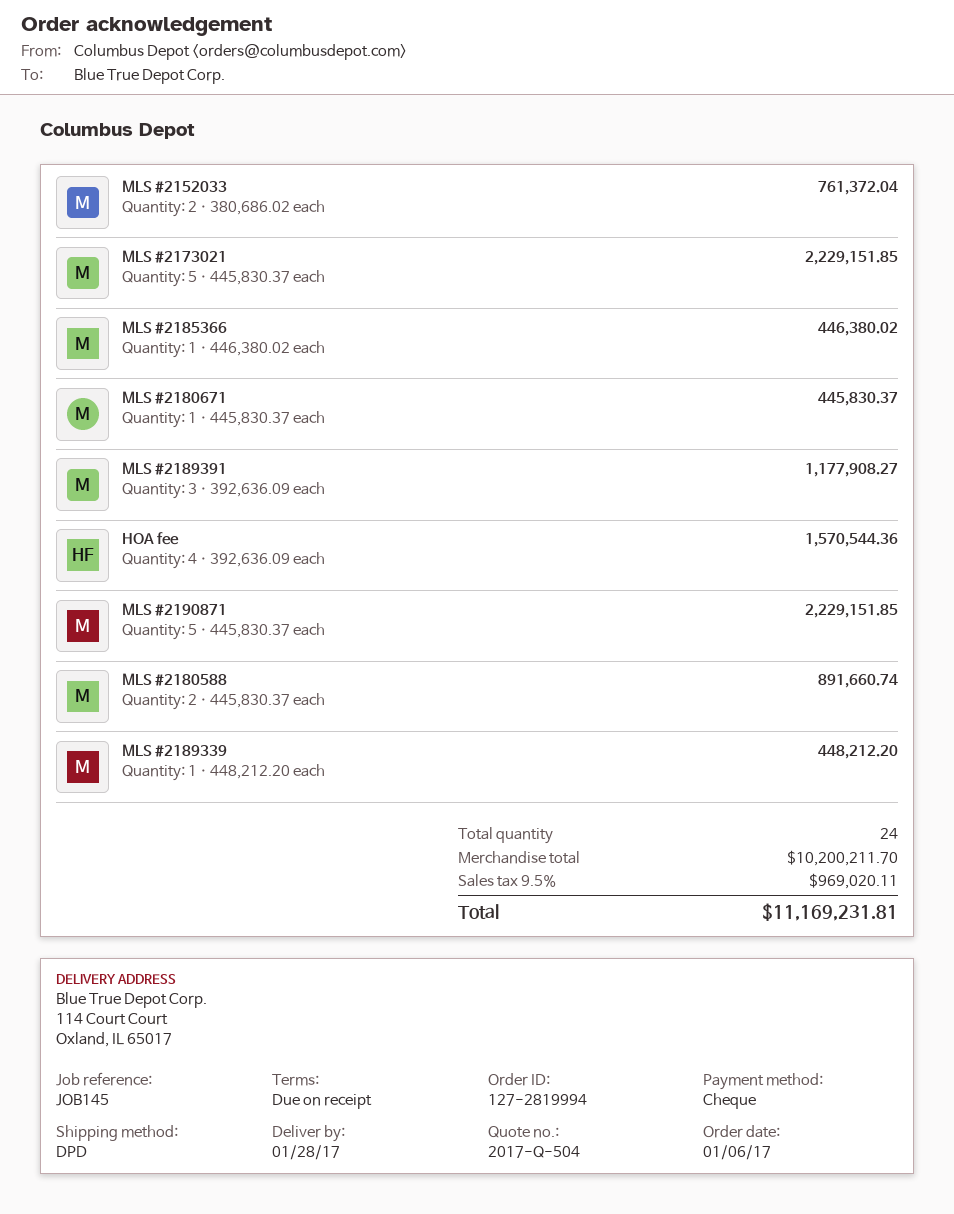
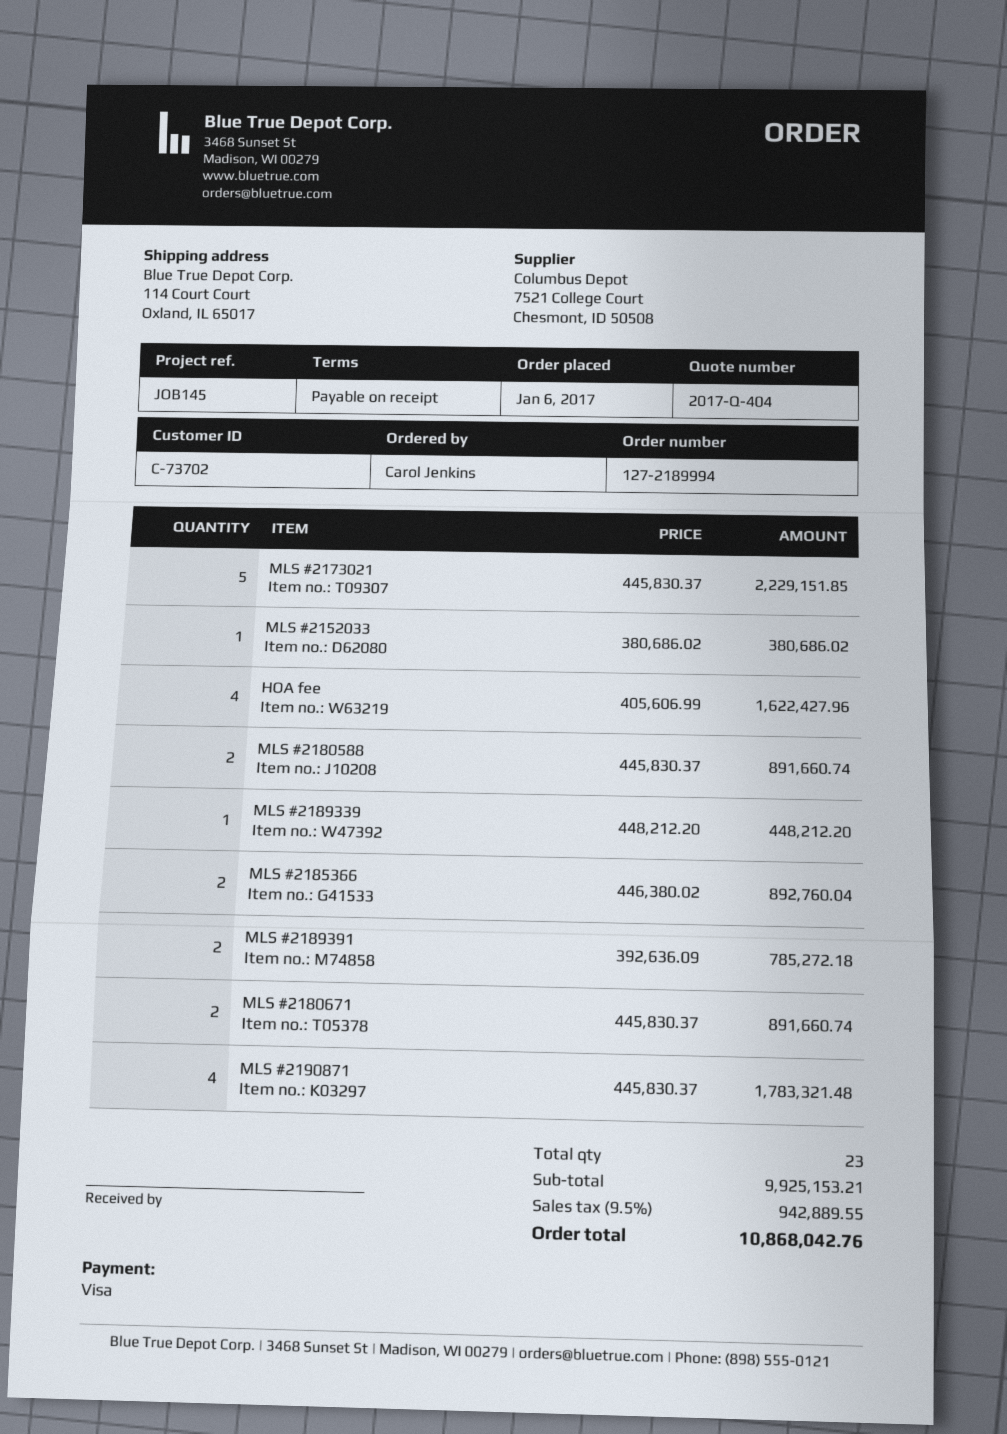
quote number: 2017-Q-504 -> 2017-Q-404
order number: 127-2819994 -> 127-2189994
payment method: cheque -> Visa
MLS #2152033: 2 x 380686.02 = 761372.04 -> 1 x 380686.02 = 380686.02
MLS #2185366: 1 x 446380.02 = 446380.02 -> 2 x 446380.02 = 892760.04
MLS #2180671: 1 x 445830.37 = 445830.37 -> 2 x 445830.37 = 891660.74
MLS #2189391: 3 x 392636.09 = 1177908.27 -> 2 x 392636.09 = 785272.18
HOA fee: 4 x 392636.09 = 1570544.36 -> 4 x 405606.99 = 1622427.96
MLS #2190871: 5 x 445830.37 = 2229151.85 -> 4 x 445830.37 = 1783321.48
total quantity: 24 -> 23
subtotal: 10200211.70 -> 9925153.21
tax: 9.5% = 969020.11 -> 9.5% = 942889.55
total: 11169231.81 -> 10868042.76

